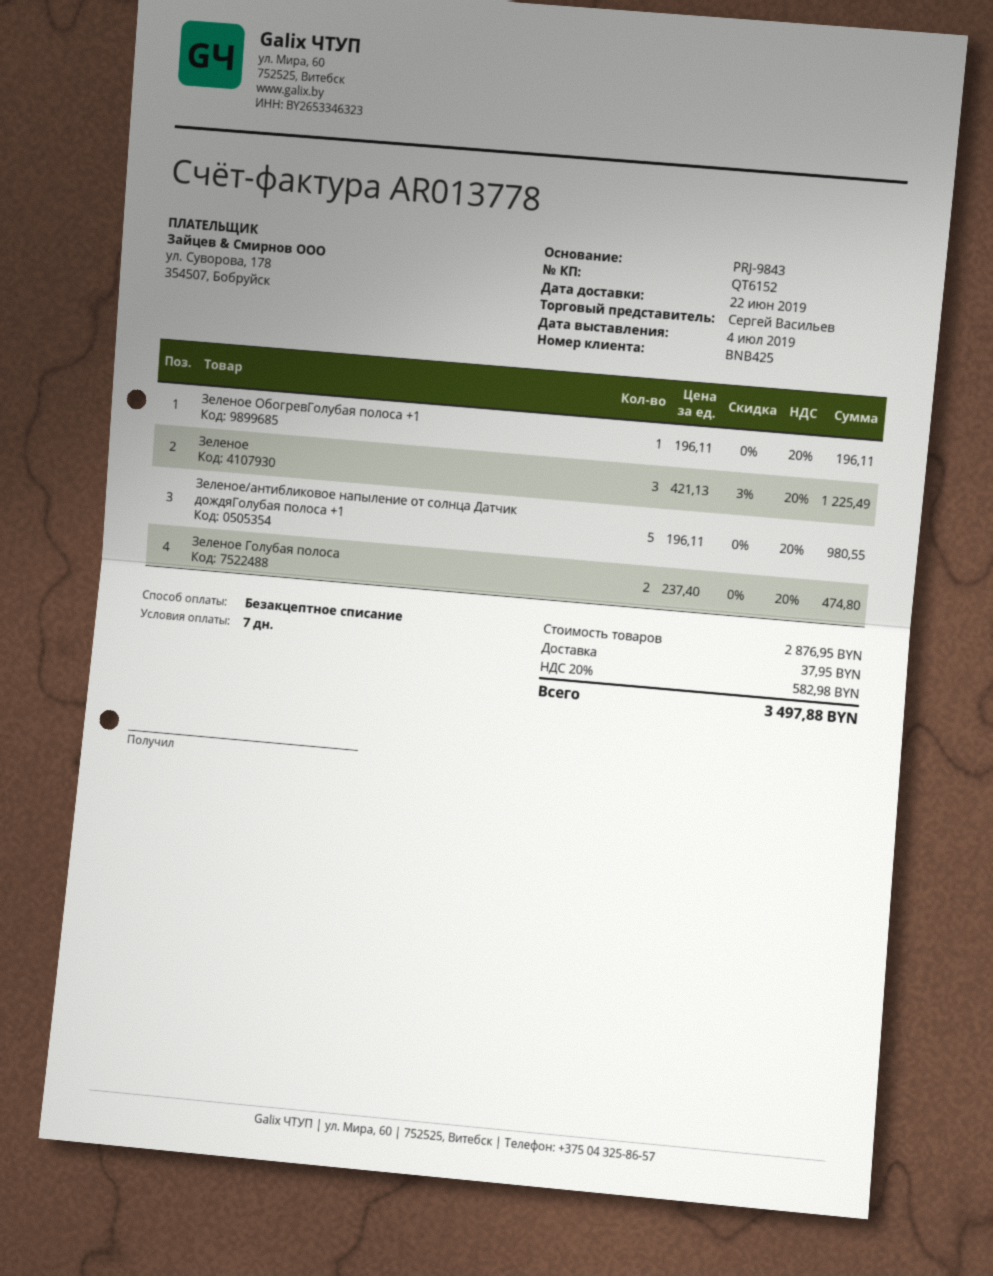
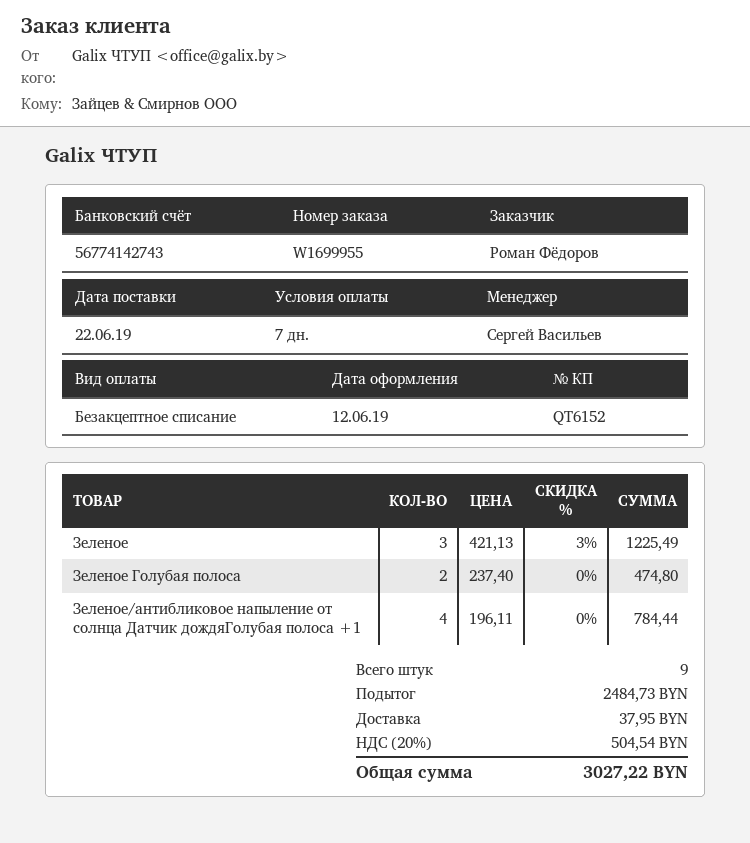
Зеленое ОбогревГолубая полоса +1: 1 x 196.11 = 196.11 -> none
Зеленое/антибликовое напыление от солнца Датчик дождяГолубая полоса +1: 5 x 196.11 = 980.55 -> 4 x 196.11 = 784.44
subtotal: 2876.95 -> 2484.73
tax: 20% = 582.98 -> 20% = 504.54
total: 3497.88 -> 3027.22

